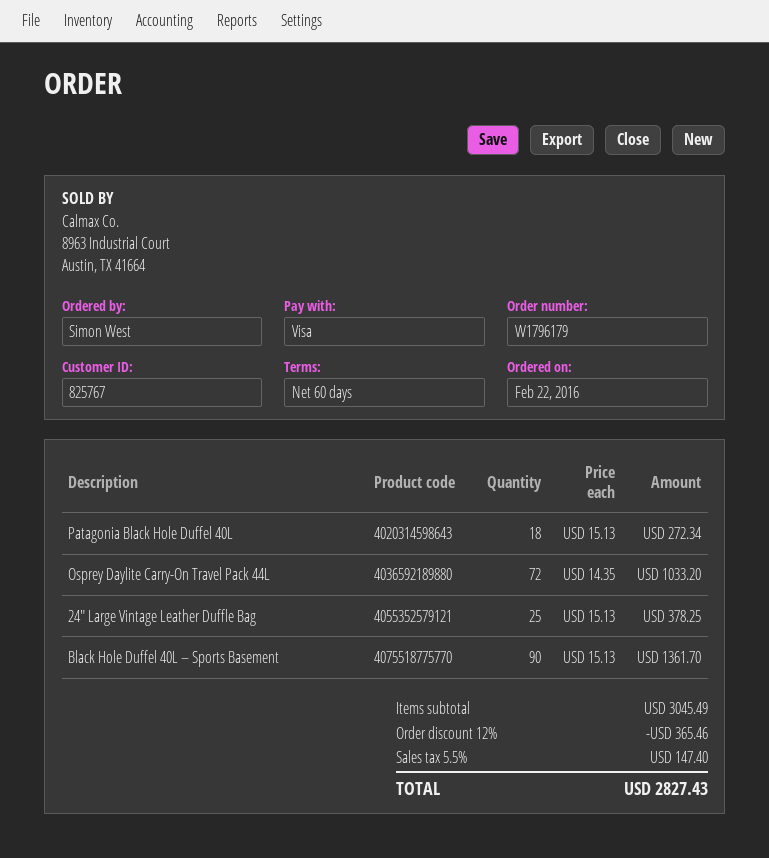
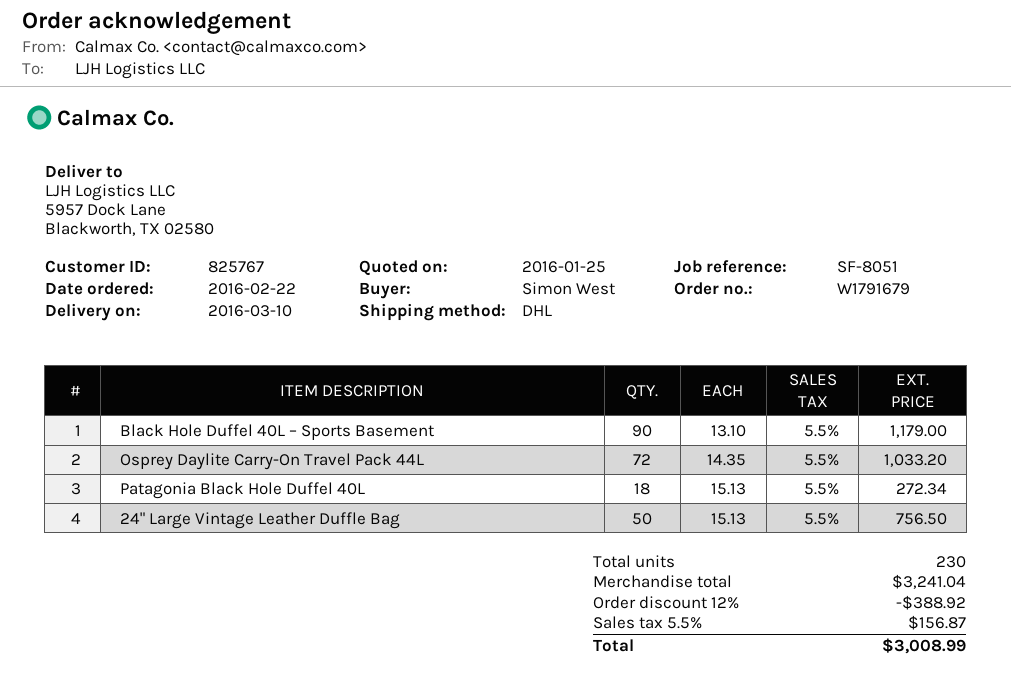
order number: W1796179 -> W1791679
24" Large Vintage Leather Duffle Bag: 25 x 15.13 = 378.25 -> 50 x 15.13 = 756.50
Black Hole Duffel 40L – Sports Basement: 90 x 15.13 = 1361.70 -> 90 x 13.10 = 1179.00
subtotal: 3045.49 -> 3241.04
discount: 12% = 365.46 -> 12% = 388.92
tax: 5.5% = 147.40 -> 5.5% = 156.87
total: 2827.43 -> 3008.99

